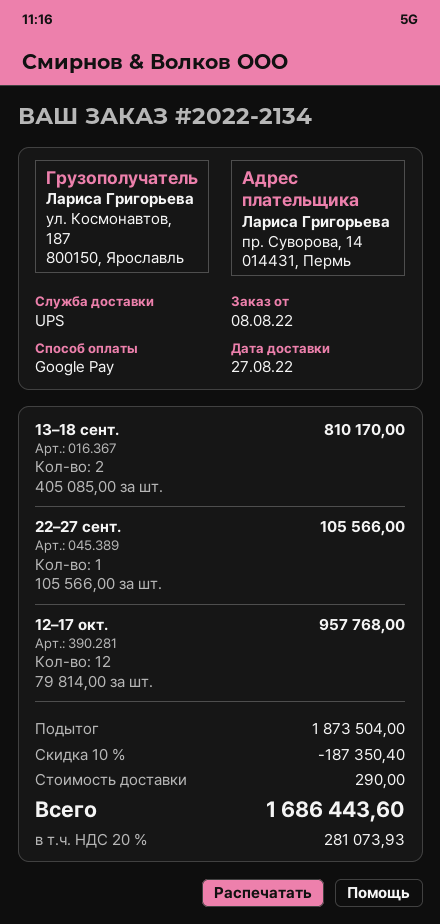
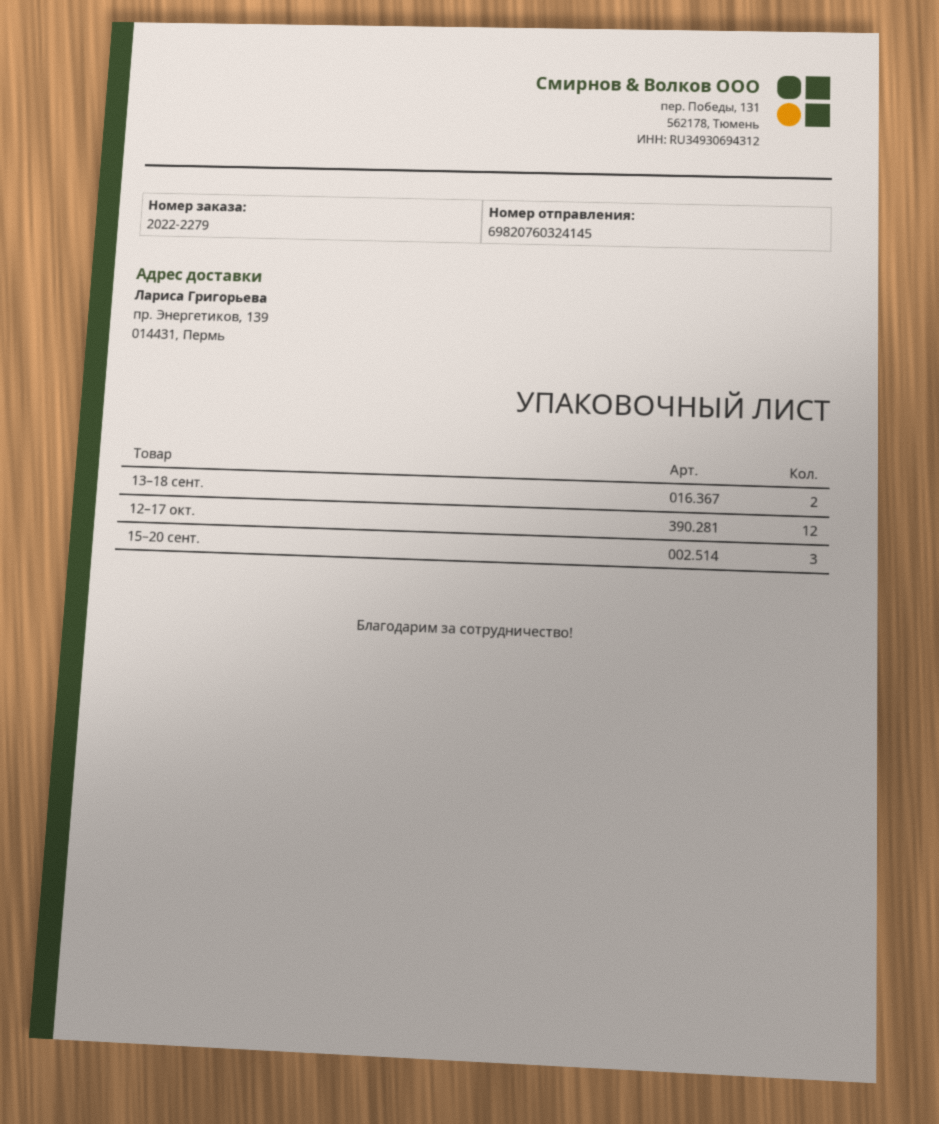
order number: 2022-2134 -> 2022-2279
ship to: ул. Космонавтов, 187, 800150, Ярославль -> пр. Энергетиков, 139, 014431, Пермь
22–27 сент.: 1 -> none
15–20 сент.: none -> 3

